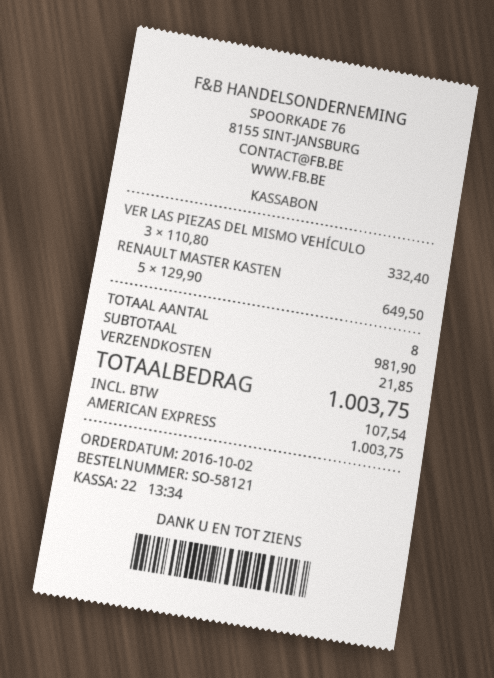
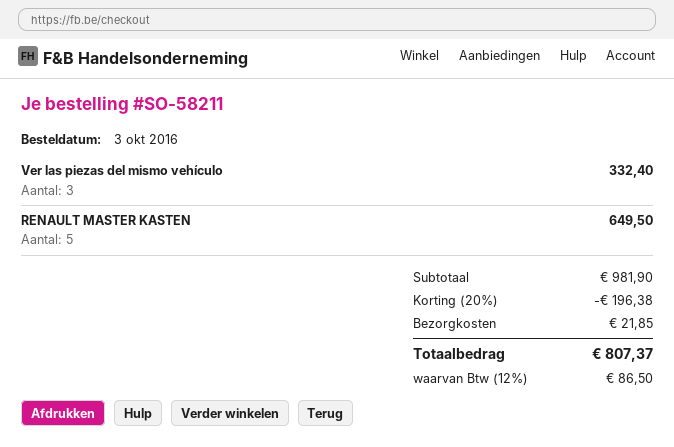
order number: SO-58121 -> SO-58211
order date: 2016-10-02 -> 2016-10-03
discount: none -> 20% = 196.38
tax: 107.54 -> 86.50
total: 1003.75 -> 807.37

